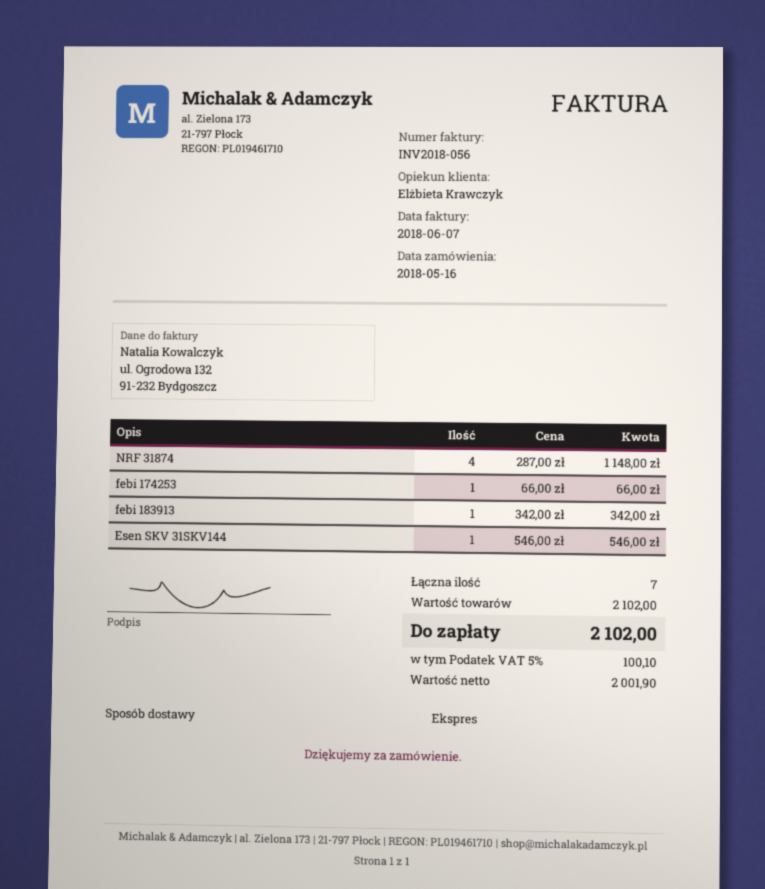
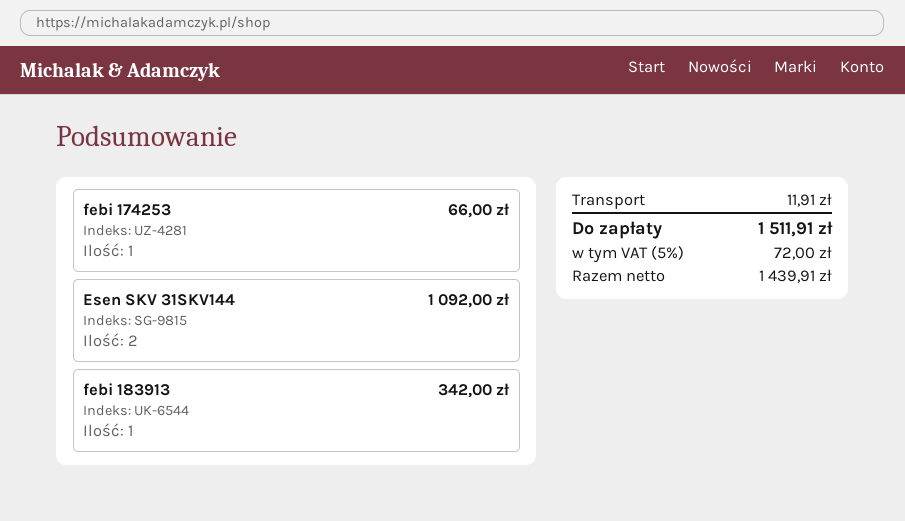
NRF 31874: 4 for 1148.00 -> none
Esen SKV 31SKV144: 1 for 546.00 -> 2 for 1092.00
shipping: none -> 11.91
net: 2001.90 -> 1439.91
tax: 5% = 100.10 -> 5% = 72.00
total: 2102.00 -> 1511.91

